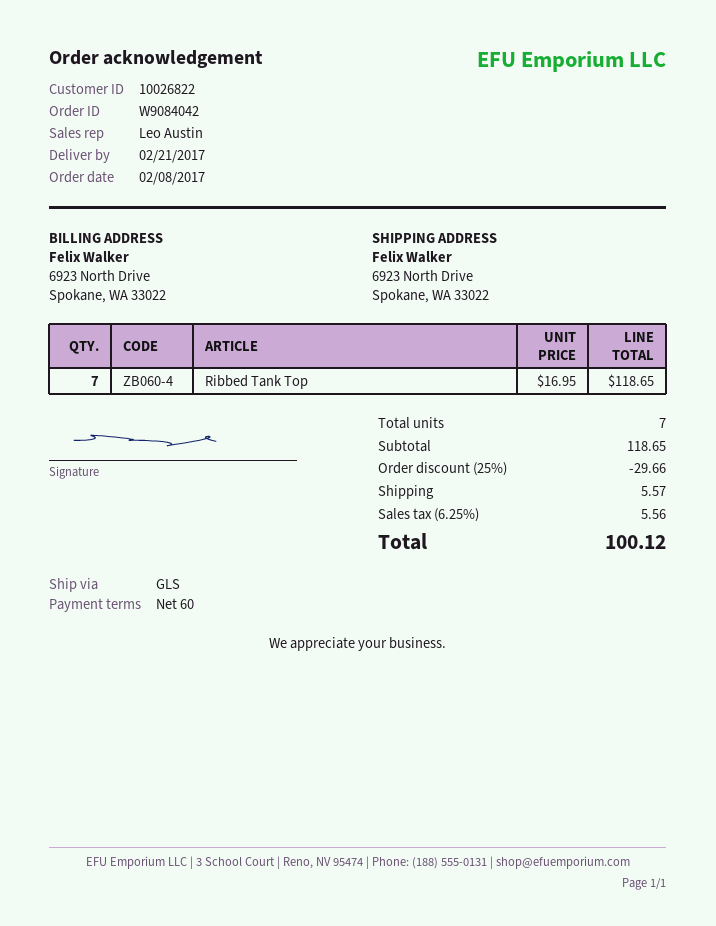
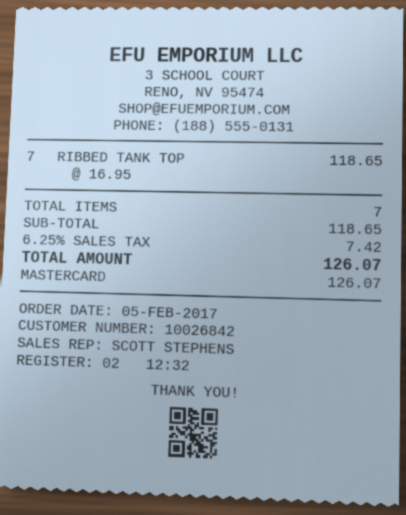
order date: 2017-02-08 -> 2017-02-05
customer number: 10026822 -> 10026842
sales rep: Leo Austin -> SCOTT STEPHENS
discount: 25% = 29.66 -> none
shipping: 5.57 -> none
tax: 6.25% = 5.56 -> 6.25% = 7.42
total: 100.12 -> 126.07

